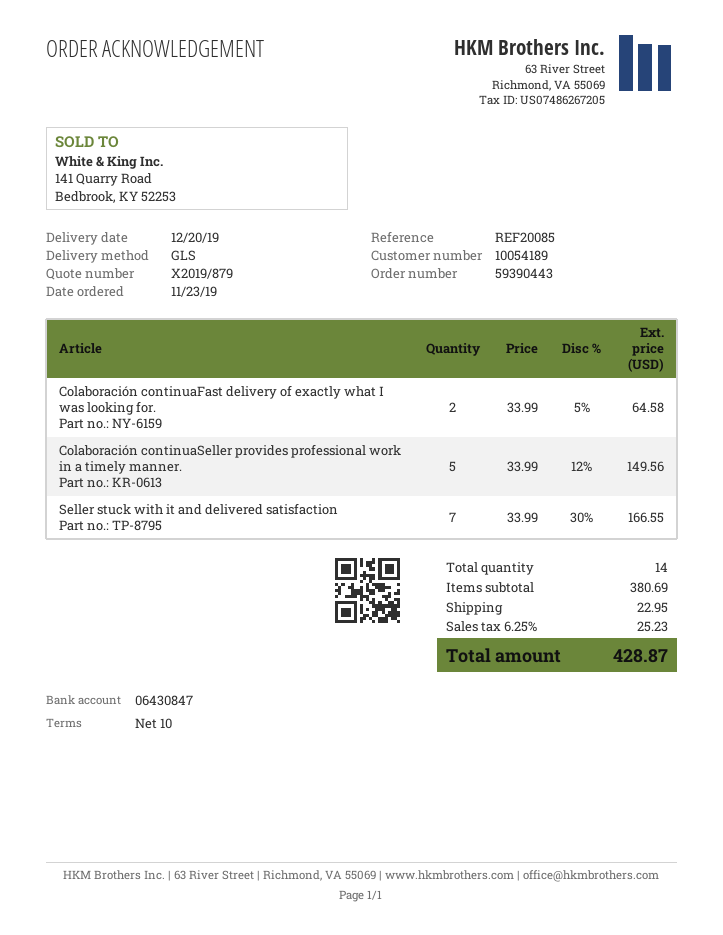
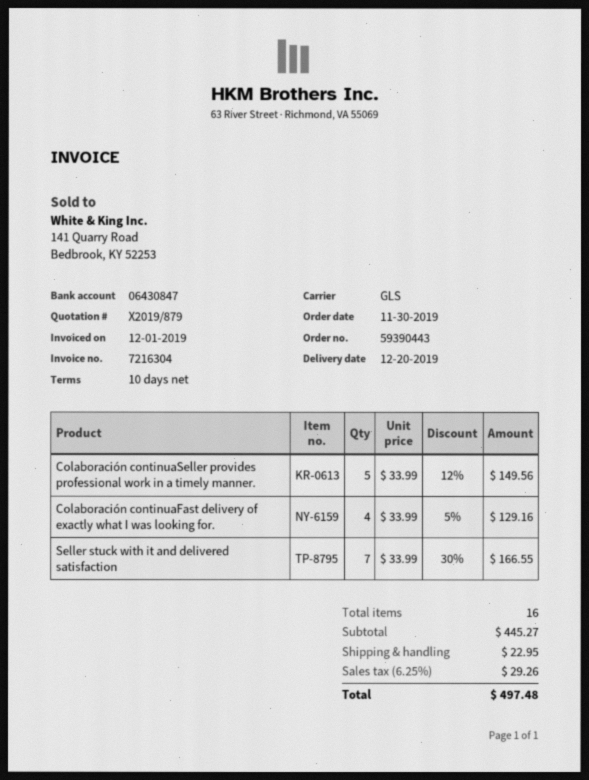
order date: 2019-11-23 -> 2019-11-30
Colaboración continuaFast delivery of exactly what I was looking for.: 2 x 33.99 - 5% = 64.58 -> 4 x 33.99 - 5% = 129.16
total quantity: 14 -> 16
subtotal: 380.69 -> 445.27
tax: 6.25% = 25.23 -> 6.25% = 29.26
total: 428.87 -> 497.48

